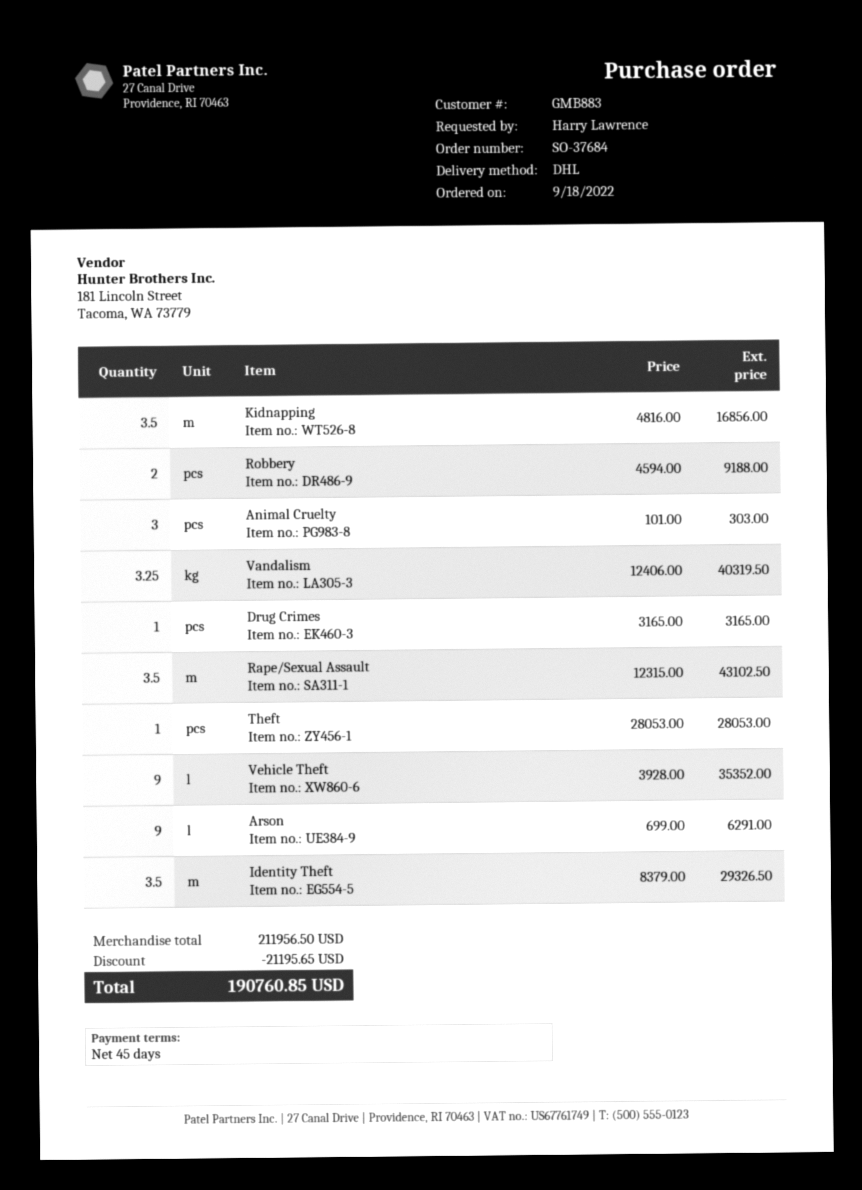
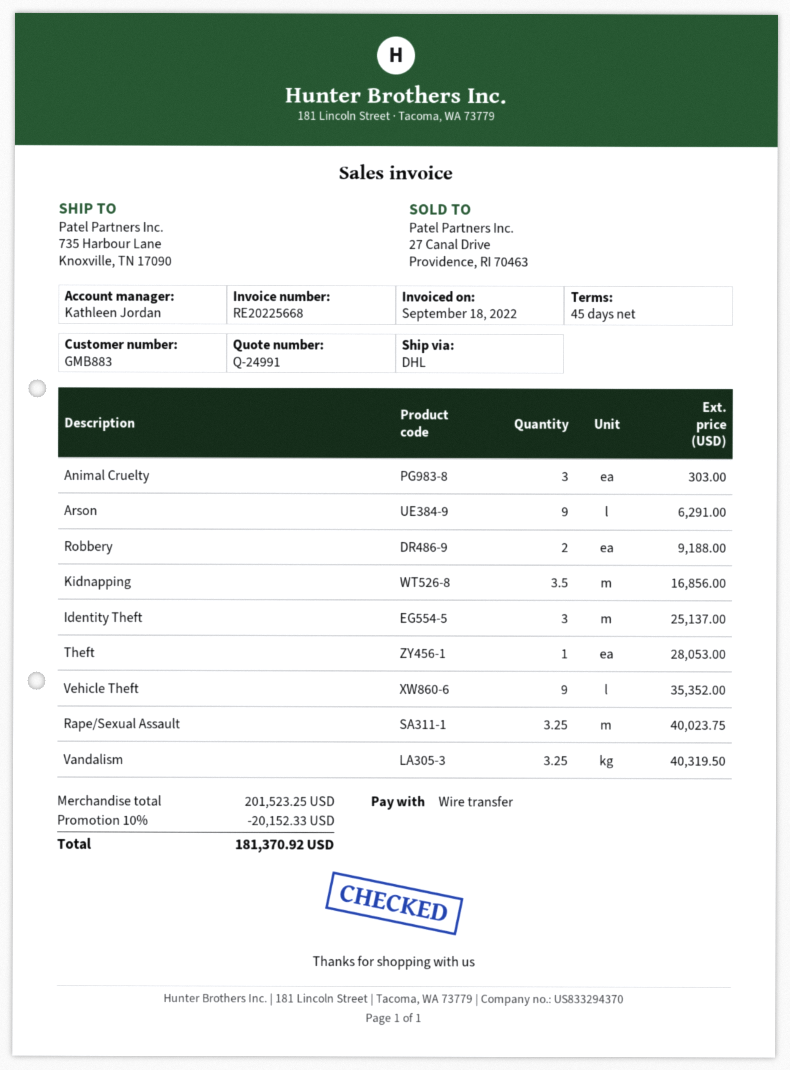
Drug Crimes: 1 for 3165.00 -> none
Rape/Sexual Assault: 3.5 for 43102.50 -> 3.25 for 40023.75
Identity Theft: 3.5 for 29326.50 -> 3 for 25137.00
subtotal: 211956.50 -> 201523.25
discount: 21195.65 -> 20152.33
total: 190760.85 -> 181370.92

